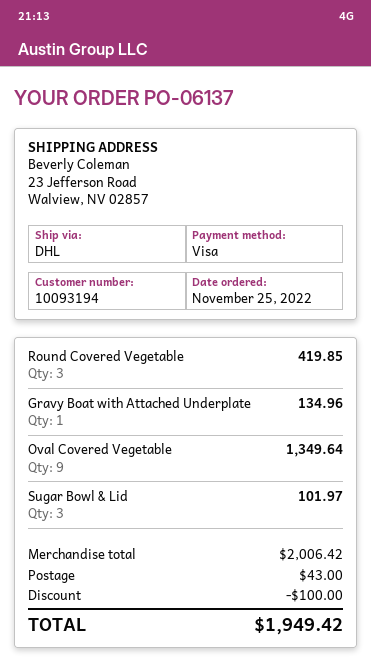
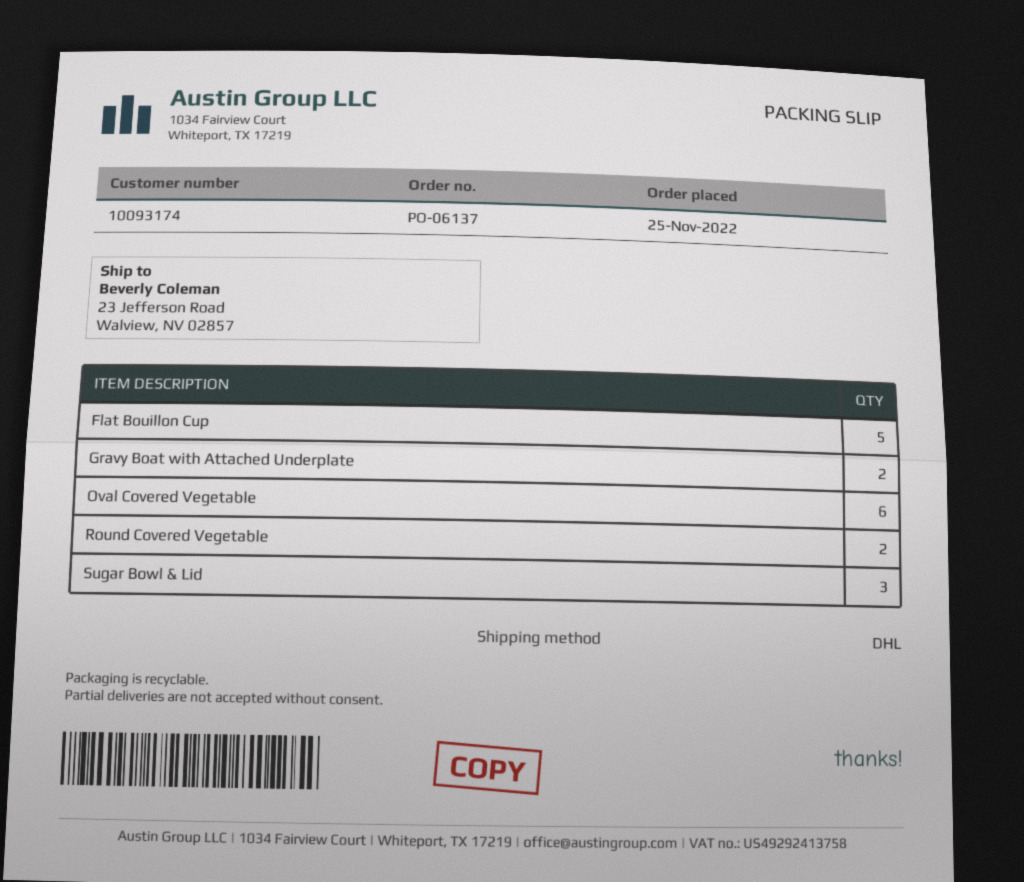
customer number: 10093194 -> 10093174
Round Covered Vegetable: 3 -> 2
Gravy Boat with Attached Underplate: 1 -> 2
Oval Covered Vegetable: 9 -> 6
Flat Bouillon Cup: none -> 5

